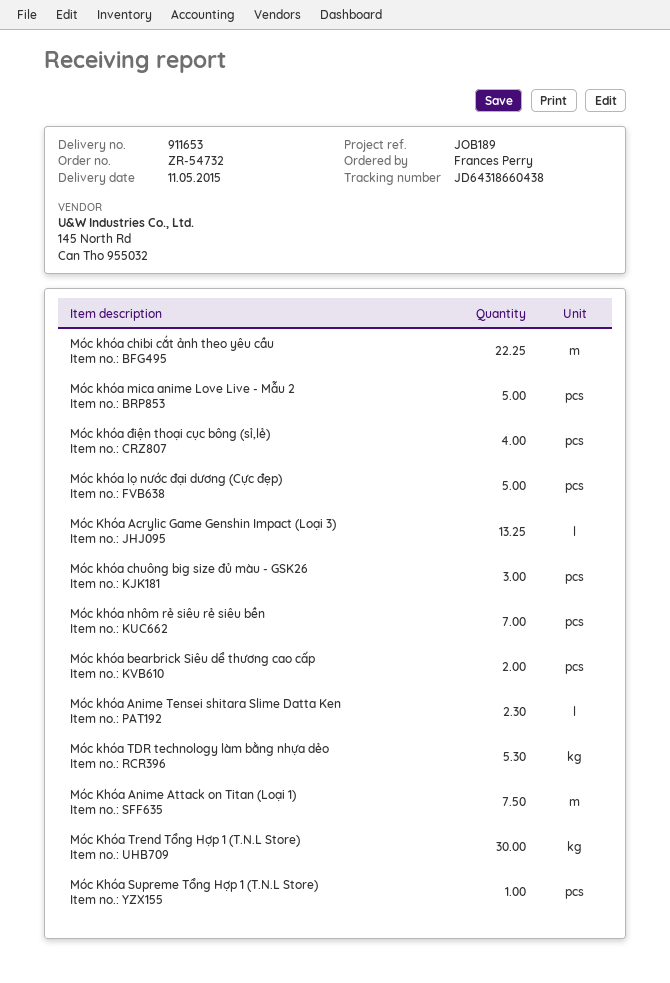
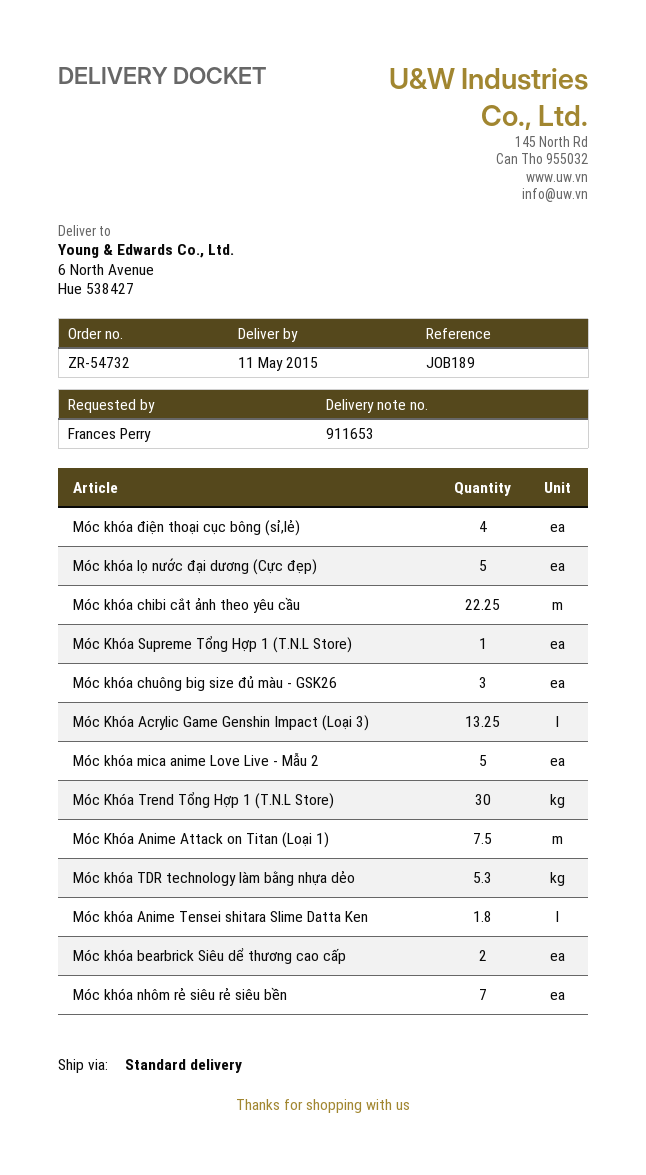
Móc khóa Anime Tensei shitara Slime Datta Ken: 2.3 -> 1.8

